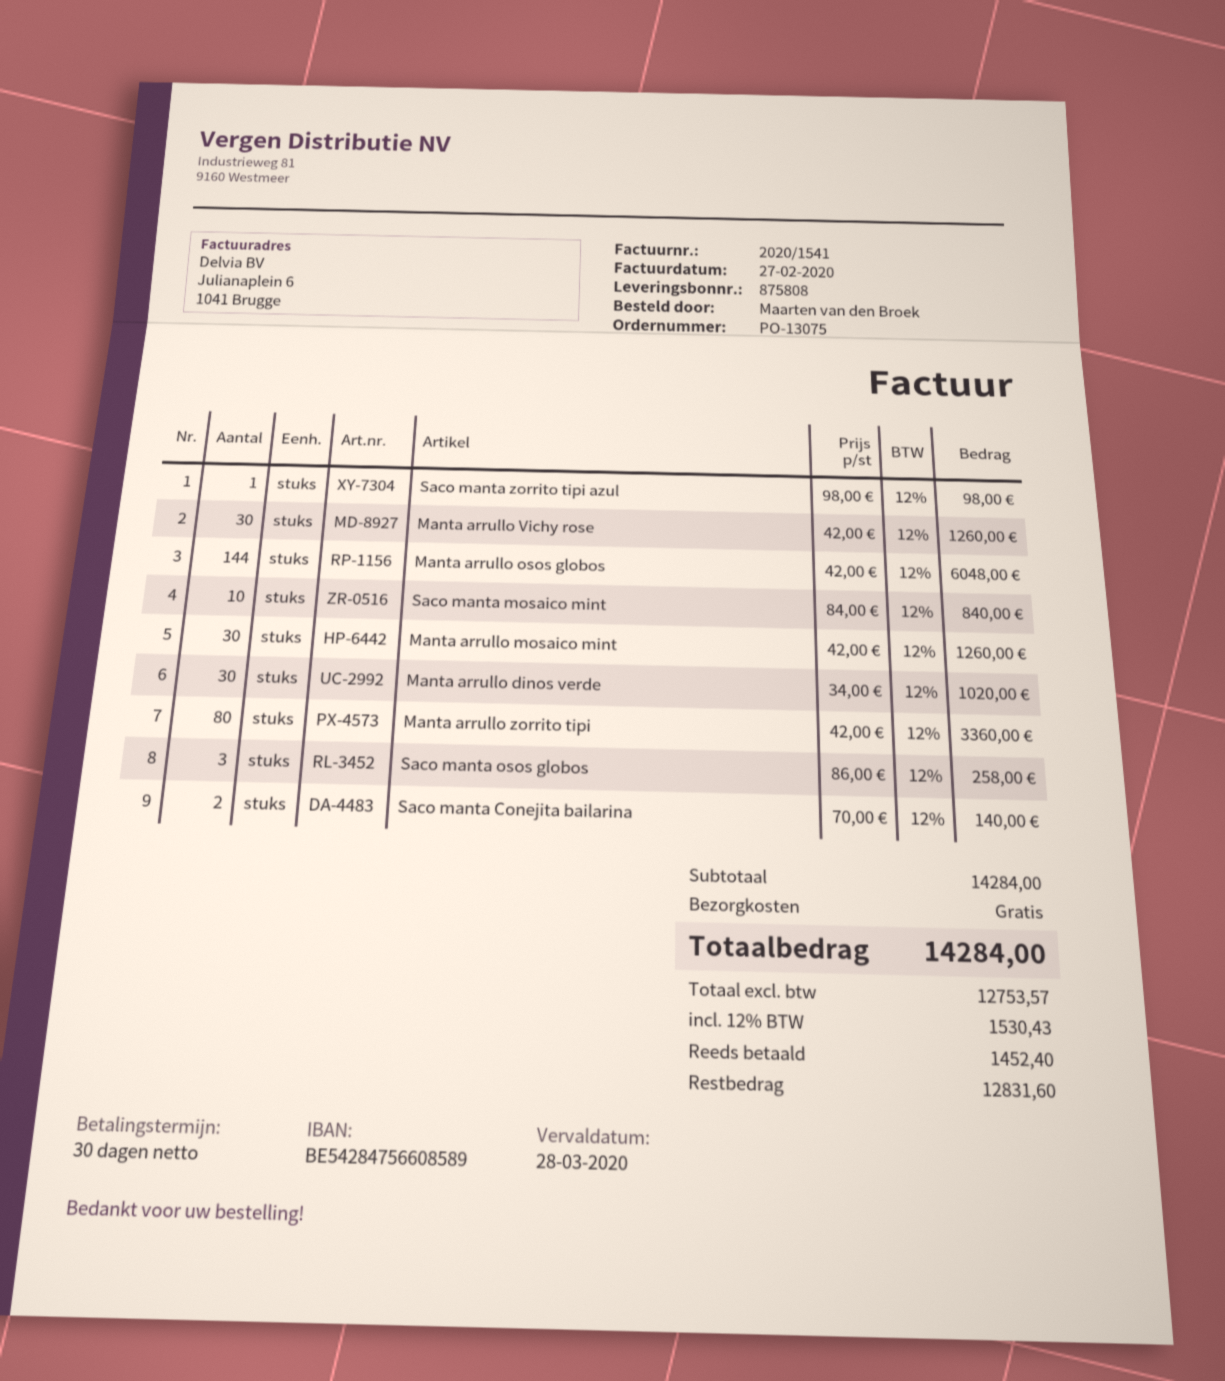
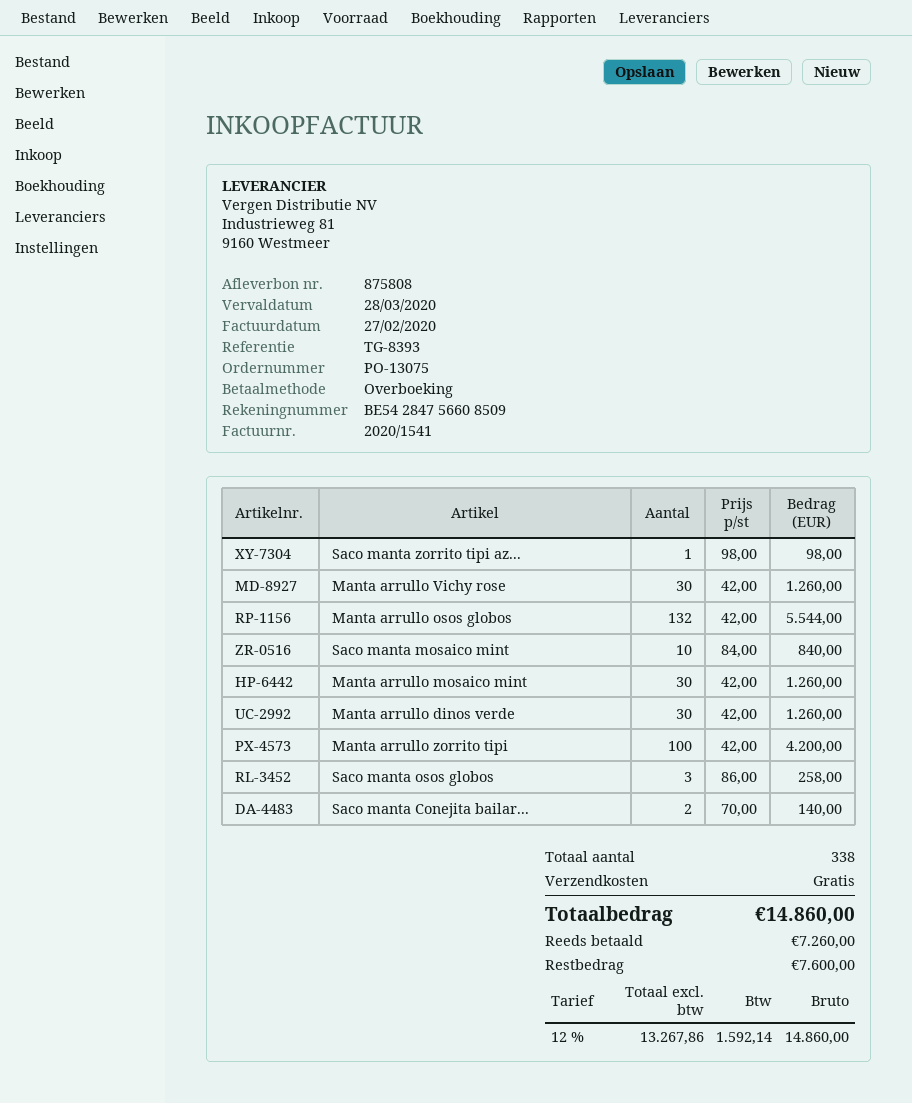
bank account: BE54284756608589 -> BE54284756608509
Manta arrullo osos globos: 144 x 42.00 = 6048.00 -> 132 x 42.00 = 5544.00
Manta arrullo dinos verde: 30 x 34.00 = 1020.00 -> 30 x 42.00 = 1260.00
Manta arrullo zorrito tipi: 80 x 42.00 = 3360.00 -> 100 x 42.00 = 4200.00
net: 12753.57 -> 13267.86
tax: 12% = 1530.43 -> 12% = 1592.14
total: 14284.00 -> 14860.00
deposit: 1452.40 -> 7260.00
balance: 12831.60 -> 7600.00

